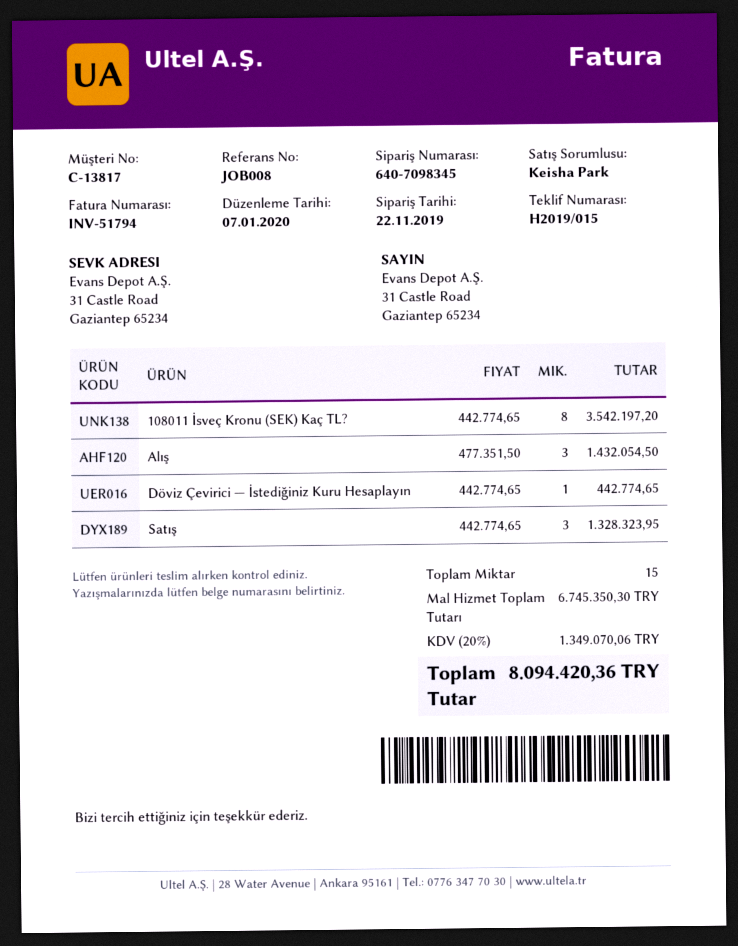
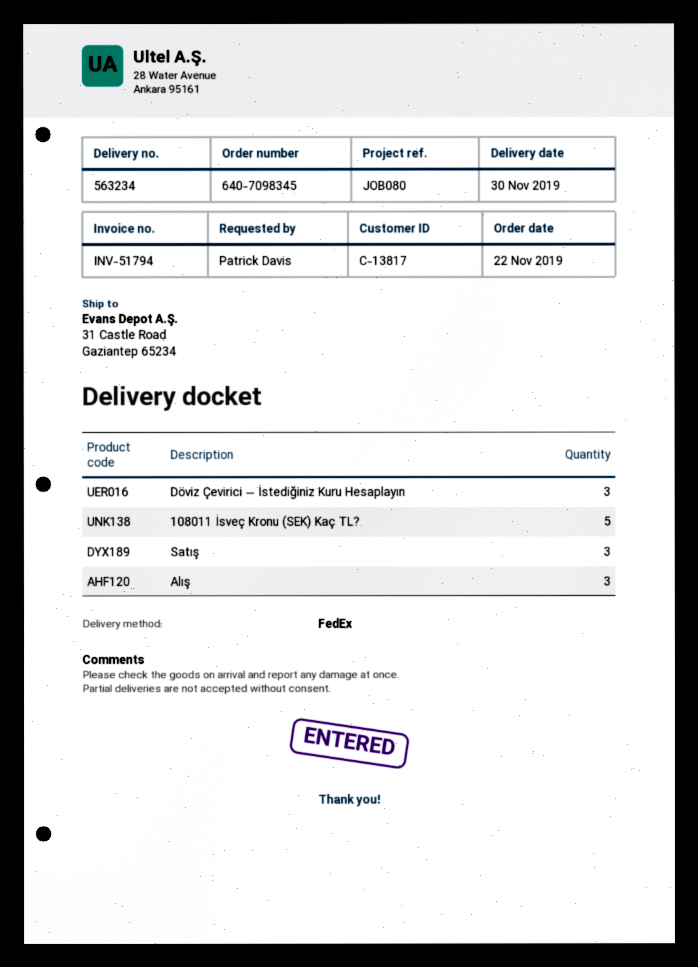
reference: JOB008 -> JOB080
108011 İsveç Kronu (SEK) Kaç TL?: 8 -> 5
Döviz Çevirici — İstediğiniz Kuru Hesaplayın: 1 -> 3

